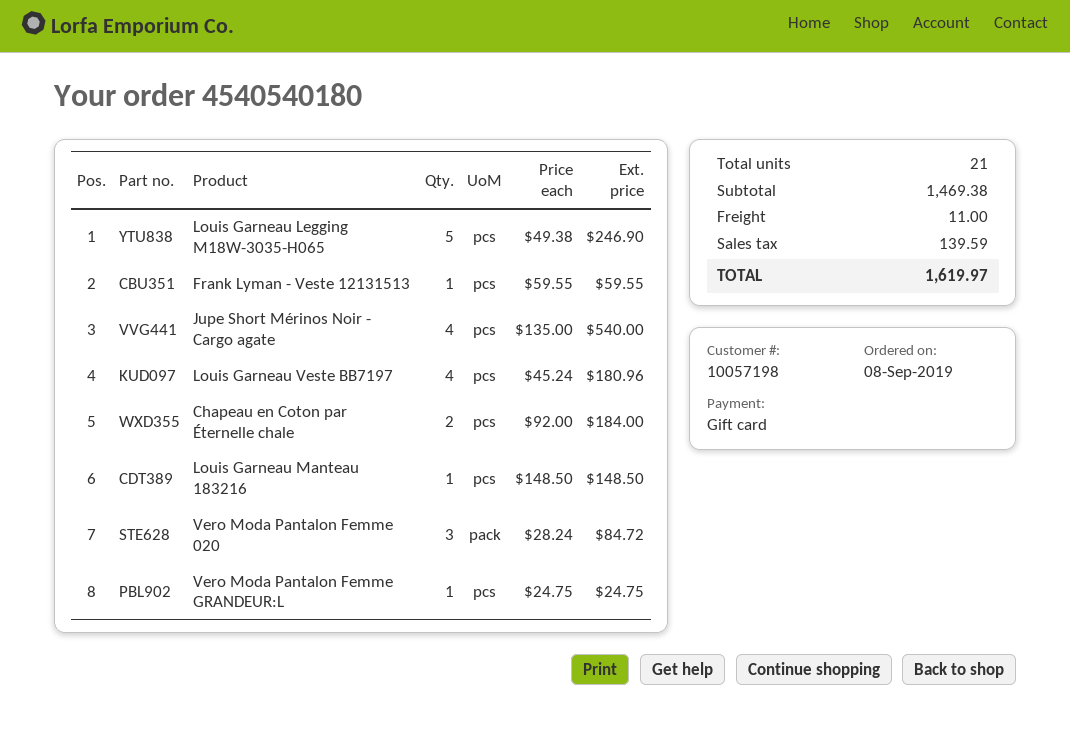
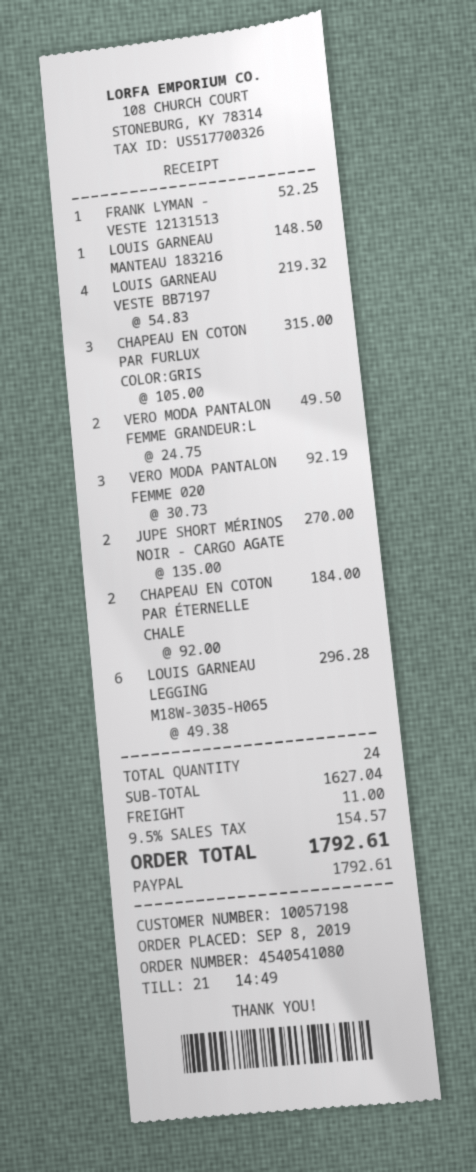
order number: 4540540180 -> 4540541080
payment method: gift card -> PayPal
Louis Garneau Legging M18W-3035-H065: 5 x 49.38 = 246.90 -> 6 x 49.38 = 296.28
Frank Lyman - Veste 12131513: 1 x 59.55 = 59.55 -> 1 x 52.25 = 52.25
Jupe Short Mérinos Noir - Cargo agate: 4 x 135.00 = 540.00 -> 2 x 135.00 = 270.00
Louis Garneau Veste BB7197: 4 x 45.24 = 180.96 -> 4 x 54.83 = 219.32
Vero Moda Pantalon Femme 020: 3 x 28.24 = 84.72 -> 3 x 30.73 = 92.19
Vero Moda Pantalon Femme GRANDEUR:L: 1 x 24.75 = 24.75 -> 2 x 24.75 = 49.50
CHAPEAU EN COTON PAR FURLUX COLOR:GRIS: none -> 3 x 105.00 = 315.00
total quantity: 21 -> 24
subtotal: 1469.38 -> 1627.04
tax: 139.59 -> 154.57
total: 1619.97 -> 1792.61

